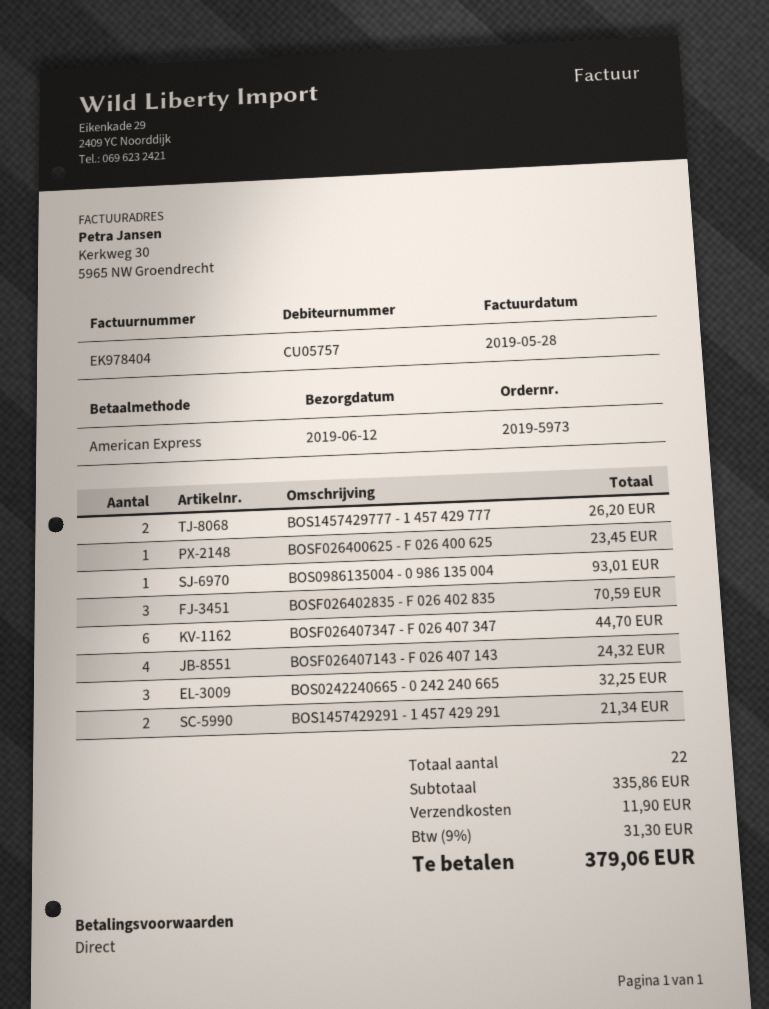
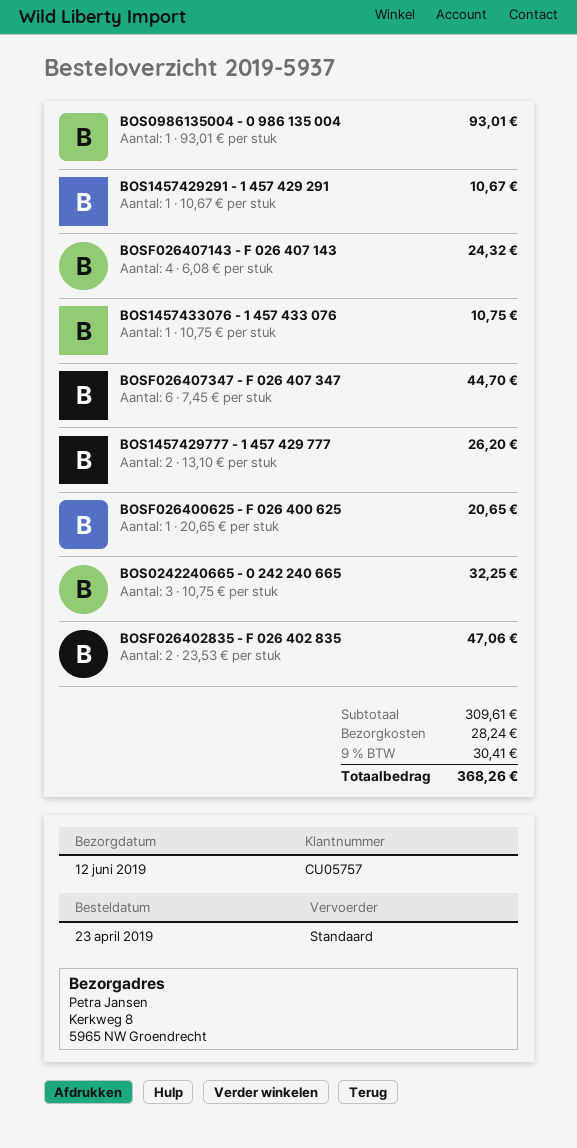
order number: 2019-5973 -> 2019-5937
BOSF026400625 - F 026 400 625: 1 for 23.45 -> 1 for 20.65
BOSF026402835 - F 026 402 835: 3 for 70.59 -> 2 for 47.06
BOS1457429291 - 1 457 429 291: 2 for 21.34 -> 1 for 10.67
BOS1457433076 - 1 457 433 076: none -> 1 for 10.75
subtotal: 335.86 -> 309.61
shipping: 11.90 -> 28.24
tax: 9% = 31.30 -> 9% = 30.41
total: 379.06 -> 368.26

